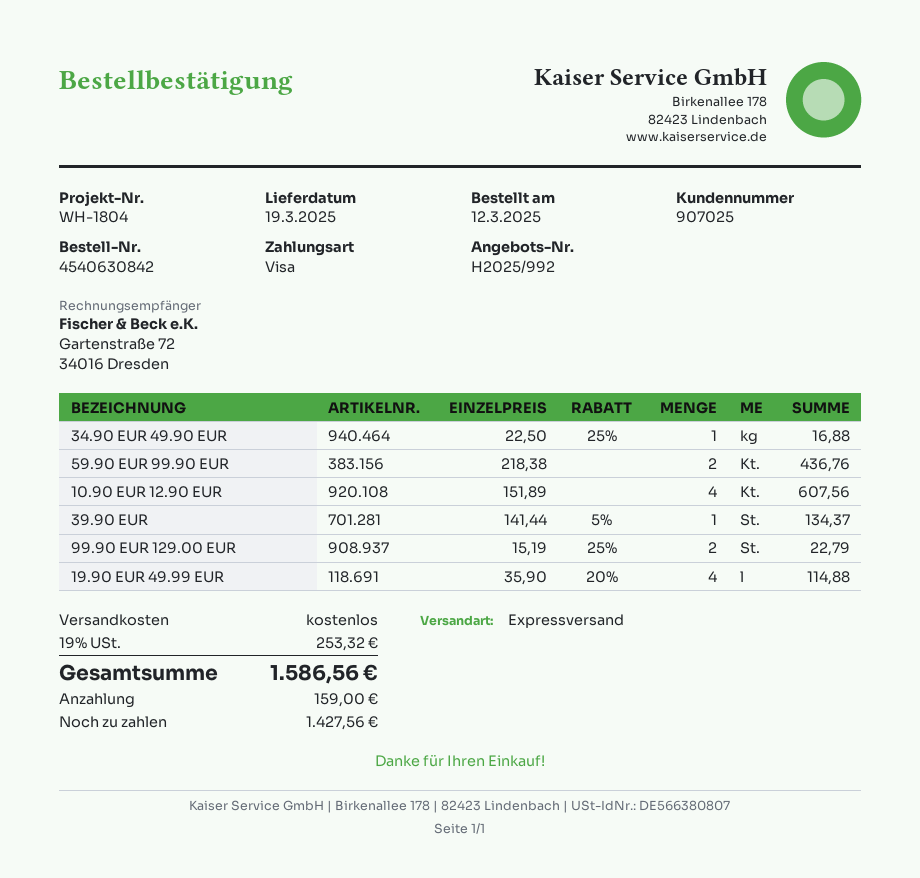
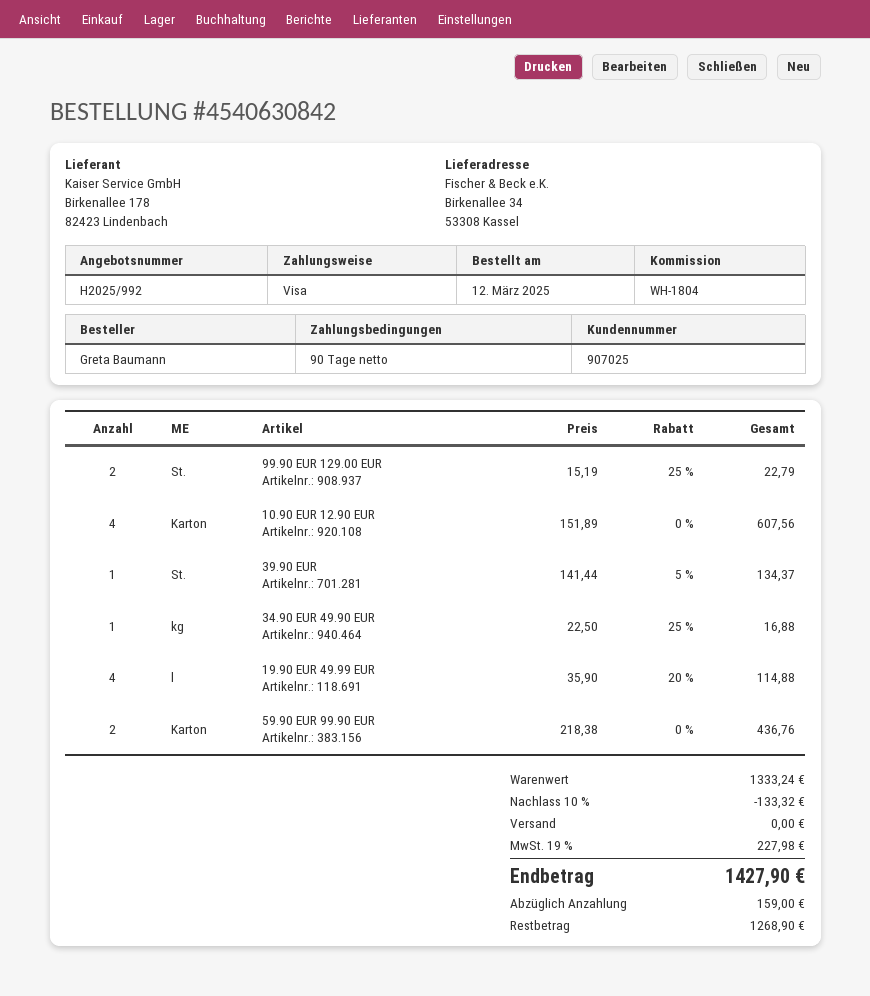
discount: none -> 10% = 133.32
tax: 19% = 253.32 -> 19% = 227.98
total: 1586.56 -> 1427.90
balance: 1427.56 -> 1268.90

